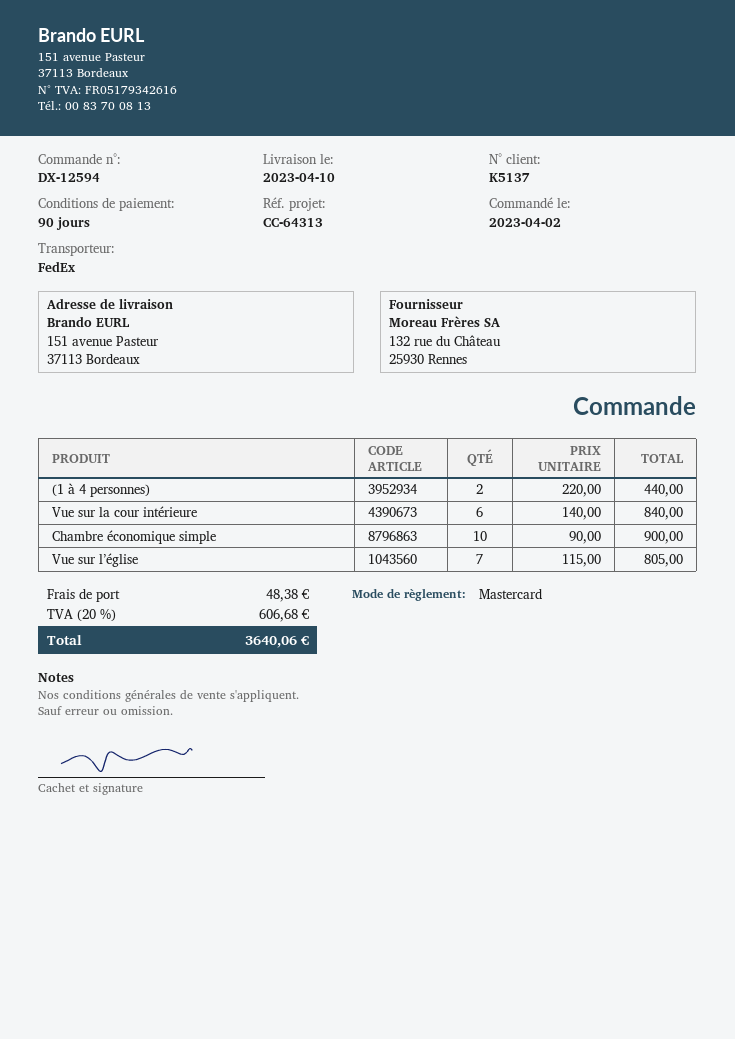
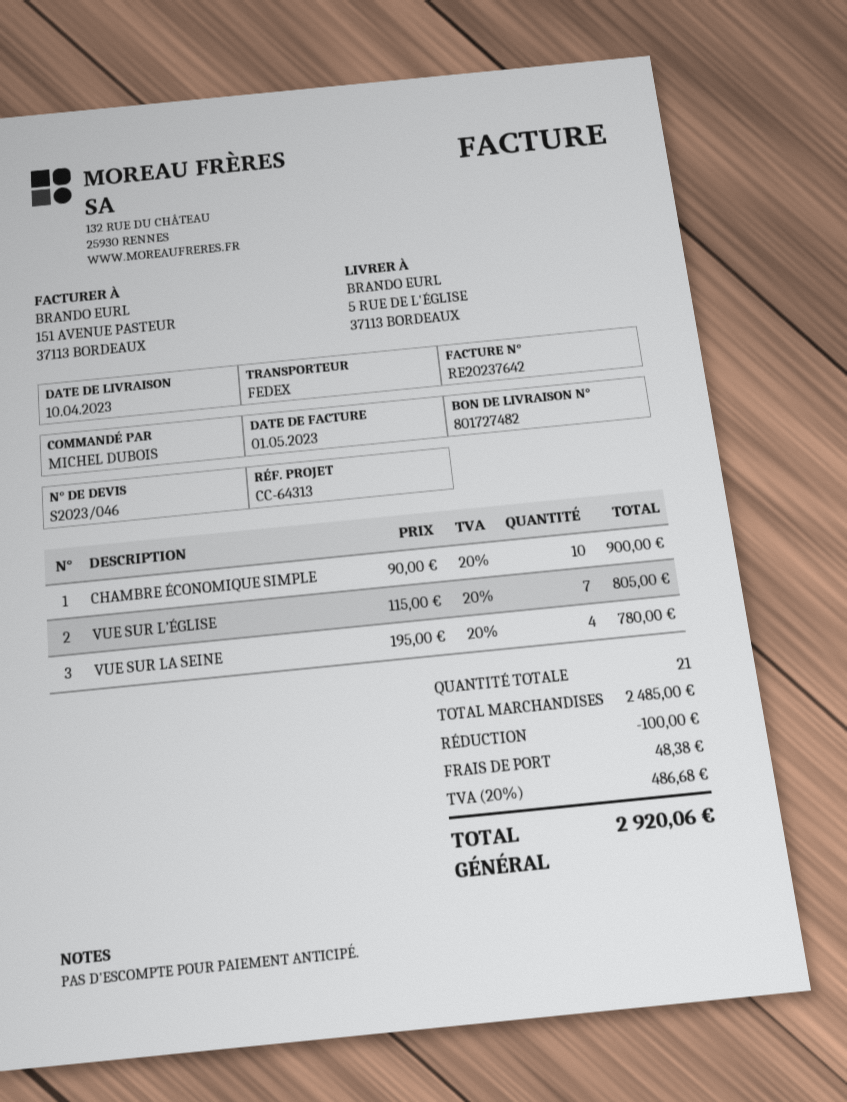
ship to: 151 avenue Pasteur, 37113 Bordeaux -> 5 RUE DE L'ÉGLISE, 37113 BORDEAUX
(1 à 4 personnes): 2 x 220.00 = 440.00 -> none
Vue sur la cour intérieure: 6 x 140.00 = 840.00 -> none
VUE SUR LA SEINE: none -> 4 x 195.00 = 780.00
discount: none -> 100.00
tax: 20% = 606.68 -> 20% = 486.68
total: 3640.06 -> 2920.06

